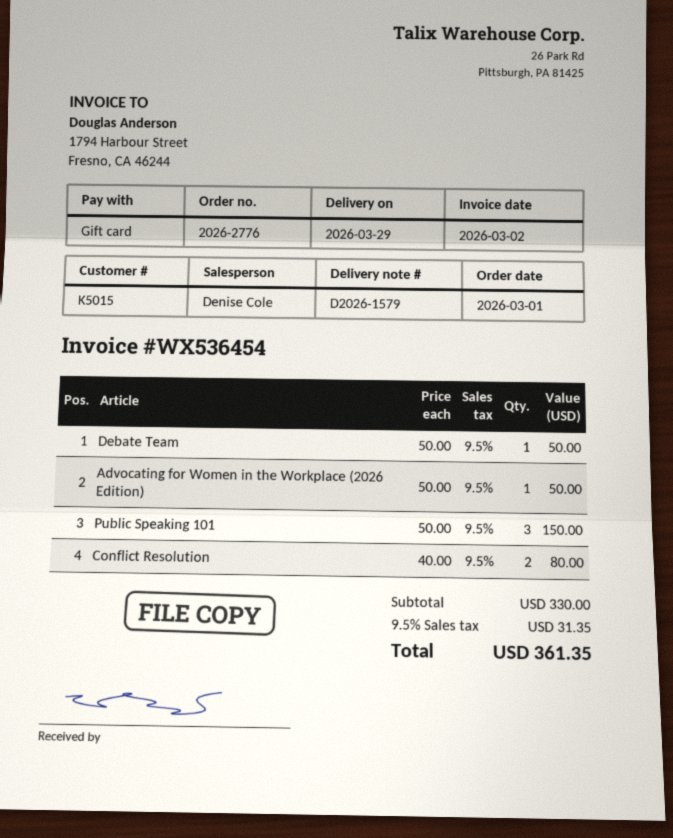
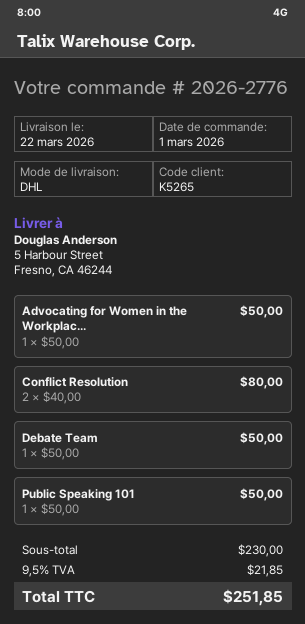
delivery date: 2026-03-29 -> 2026-03-22
customer number: K5015 -> K5265
Public Speaking 101: 3 x 50.00 = 150.00 -> 1 x 50.00 = 50.00
subtotal: 330.00 -> 230.00
tax: 9.5% = 31.35 -> 9.5% = 21.85
total: 361.35 -> 251.85

